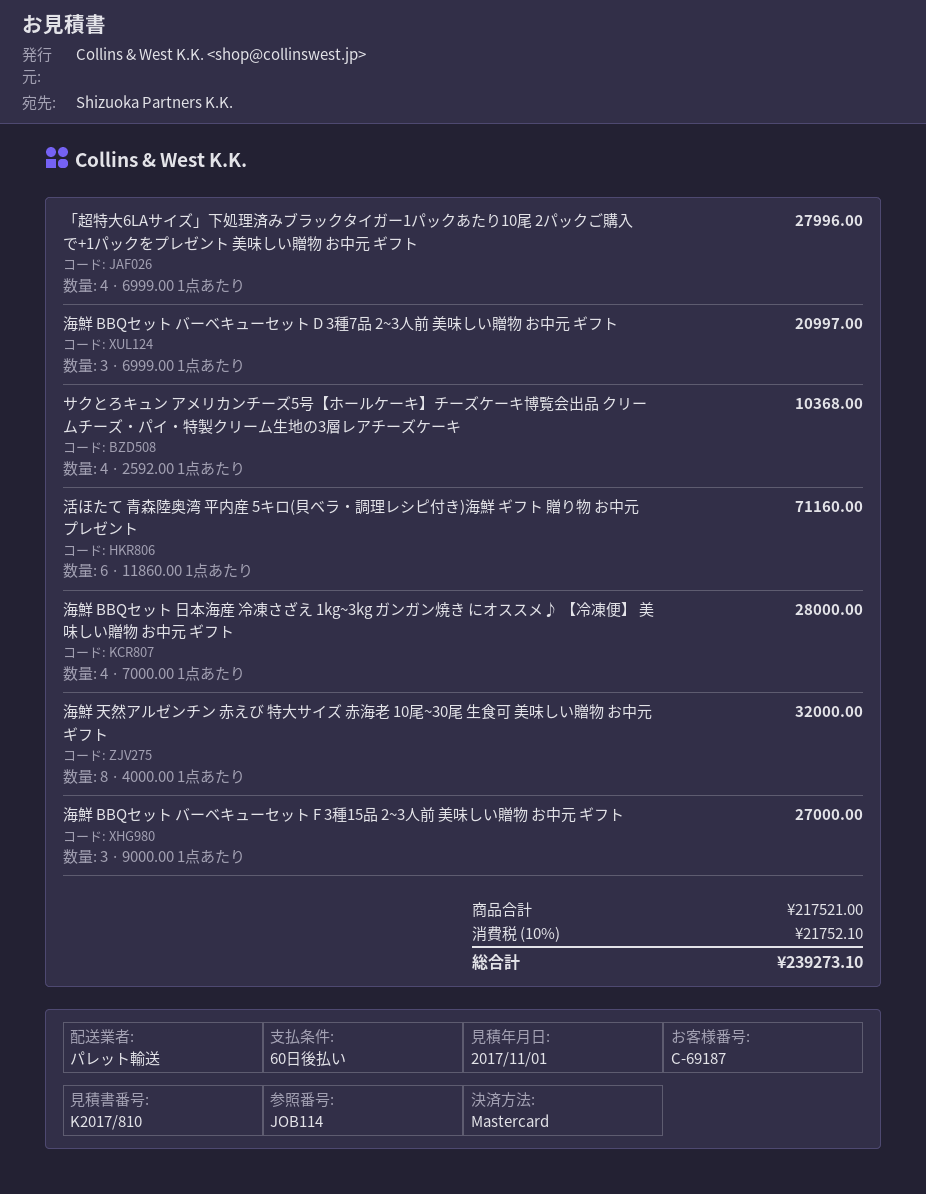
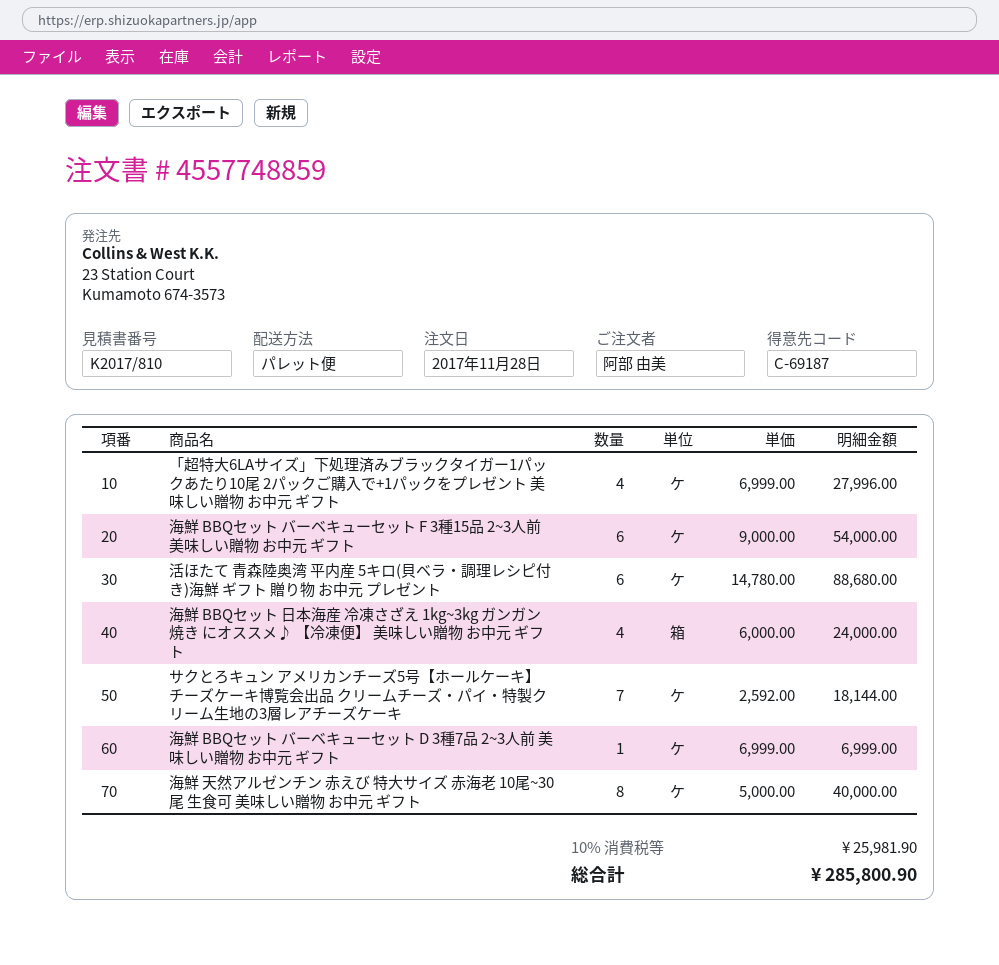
海鮮 BBQセット バーベキューセット D 3種7品 2~3人前 美味しい贈物 お中元 ギフト: 3 x 6999.00 = 20997.00 -> 1 x 6999.00 = 6999.00
サクとろキュン アメリカンチーズ5号【ホールケーキ】チーズケーキ博覧会出品 クリームチーズ・パイ・特製クリーム生地の3層レアチーズケーキ: 4 x 2592.00 = 10368.00 -> 7 x 2592.00 = 18144.00
活ほたて 青森陸奥湾 平内産 5キロ(貝ベラ・調理レシピ付き)海鮮 ギフト 贈り物 お中元 プレゼント: 6 x 11860.00 = 71160.00 -> 6 x 14780.00 = 88680.00
海鮮 BBQセット 日本海産 冷凍さざえ 1kg~3kg ガンガン焼き にオススメ♪ 【冷凍便】 美味しい贈物 お中元 ギフト: 4 x 7000.00 = 28000.00 -> 4 x 6000.00 = 24000.00
海鮮 天然アルゼンチン 赤えび 特大サイズ 赤海老 10尾~30尾 生食可 美味しい贈物 お中元 ギフト: 8 x 4000.00 = 32000.00 -> 8 x 5000.00 = 40000.00
海鮮 BBQセット バーベキューセット F 3種15品 2~3人前 美味しい贈物 お中元 ギフト: 3 x 9000.00 = 27000.00 -> 6 x 9000.00 = 54000.00
tax: 10% = 21752.10 -> 10% = 25981.90
total: 239273.10 -> 285800.90

